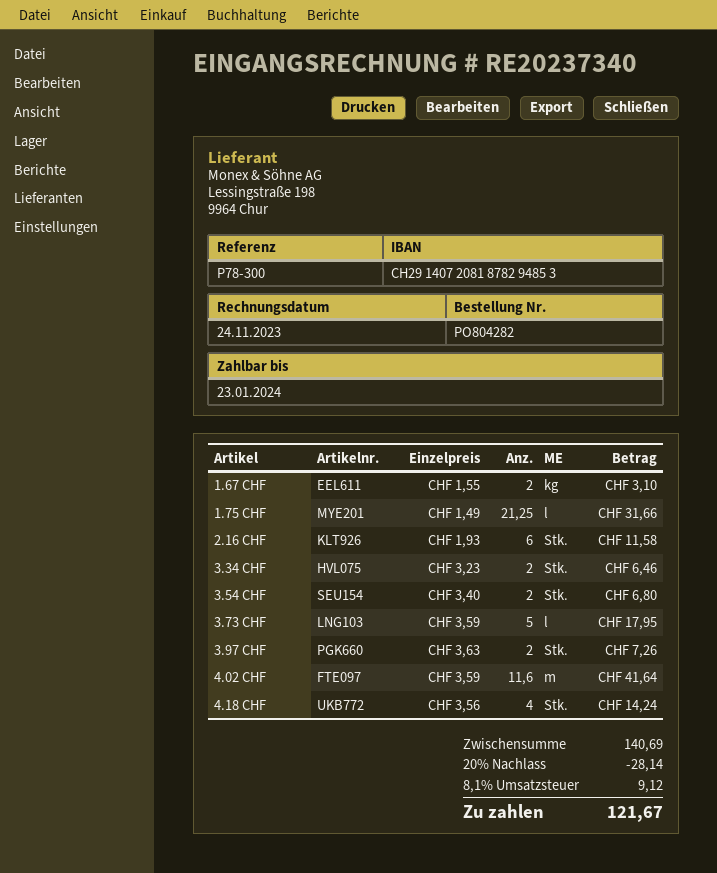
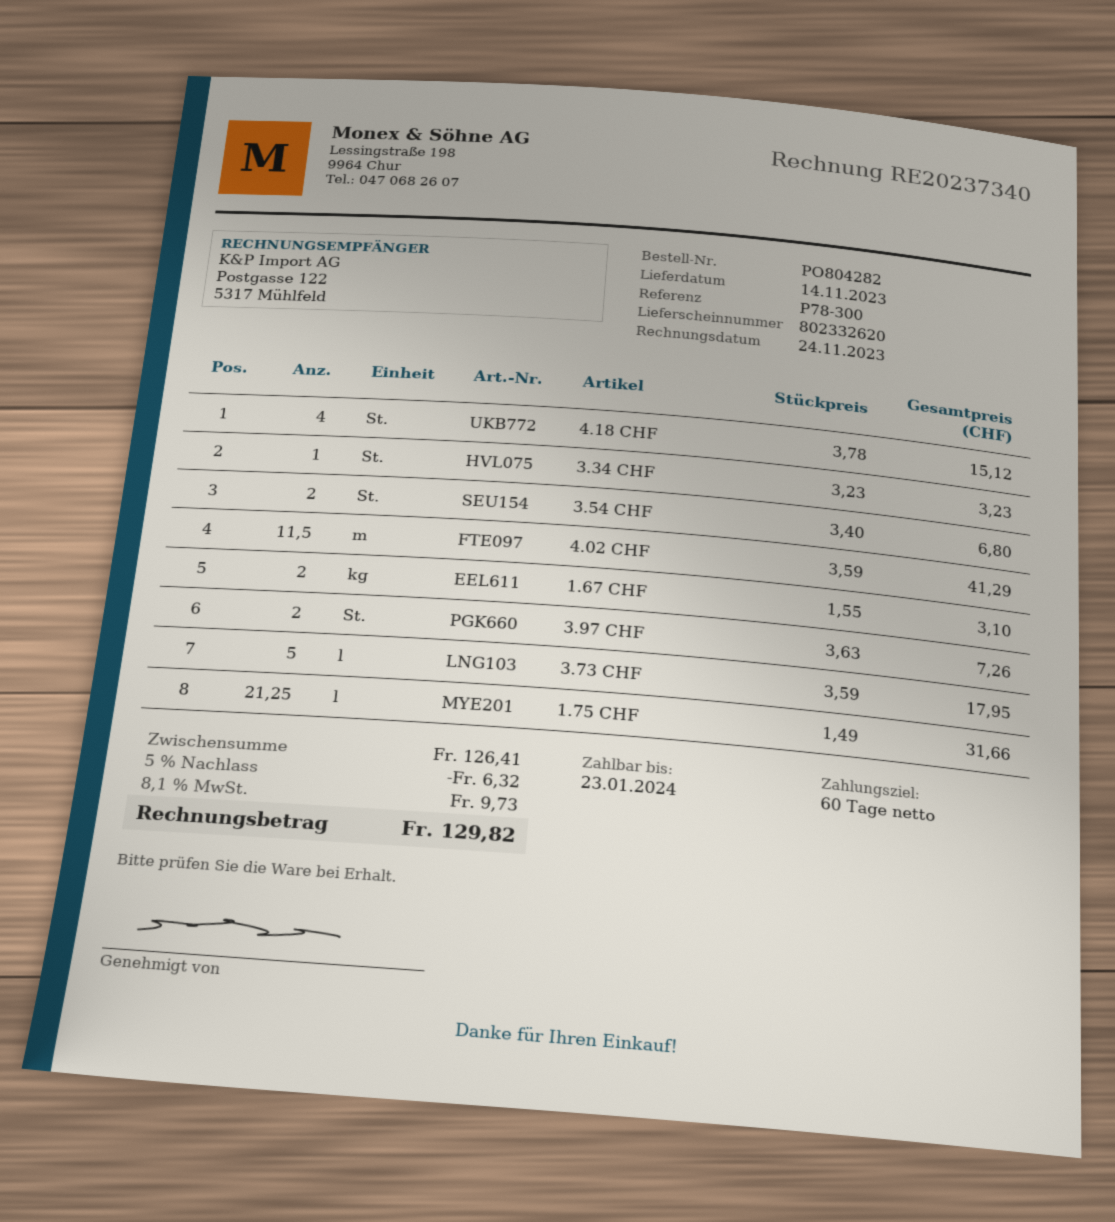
2.16 CHF: 6 x 1.93 = 11.58 -> none
3.34 CHF: 2 x 3.23 = 6.46 -> 1 x 3.23 = 3.23
4.02 CHF: 11.6 x 3.59 = 41.64 -> 11.5 x 3.59 = 41.29
4.18 CHF: 4 x 3.56 = 14.24 -> 4 x 3.78 = 15.12
subtotal: 140.69 -> 126.41
discount: 20% = 28.14 -> 5% = 6.32
tax: 8.1% = 9.12 -> 8.1% = 9.73
total: 121.67 -> 129.82

